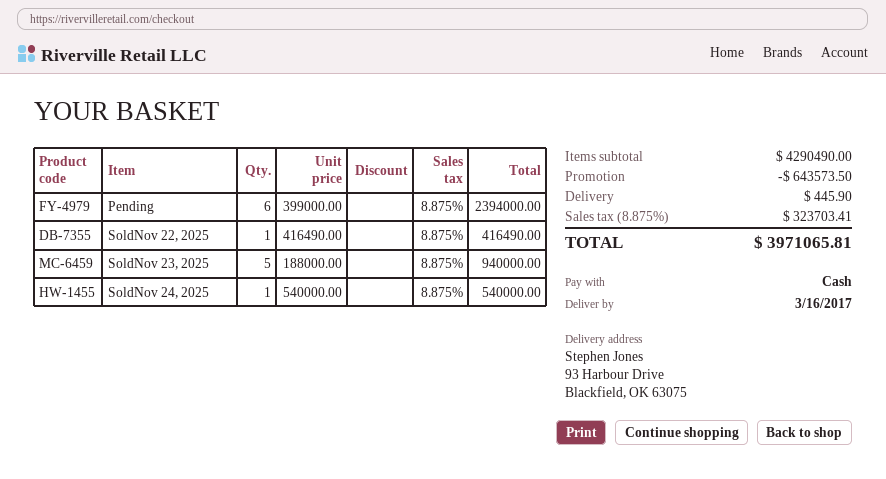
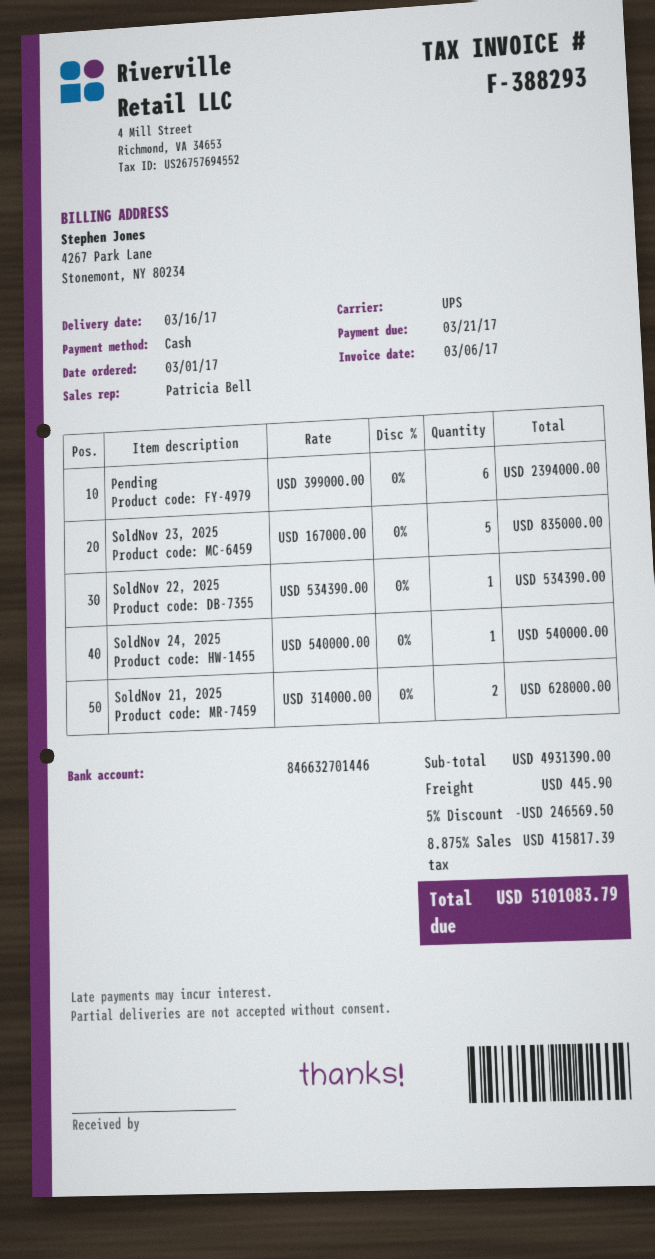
SoldNov 22, 2025: 1 x 416490.00 = 416490.00 -> 1 x 534390.00 = 534390.00
SoldNov 23, 2025: 5 x 188000.00 = 940000.00 -> 5 x 167000.00 = 835000.00
SoldNov 21, 2025: none -> 2 x 314000.00 = 628000.00
subtotal: 4290490.00 -> 4931390.00
discount: 643573.50 -> 246569.50
tax: 8.875% = 323703.41 -> 8.875% = 415817.39
total: 3971065.81 -> 5101083.79

